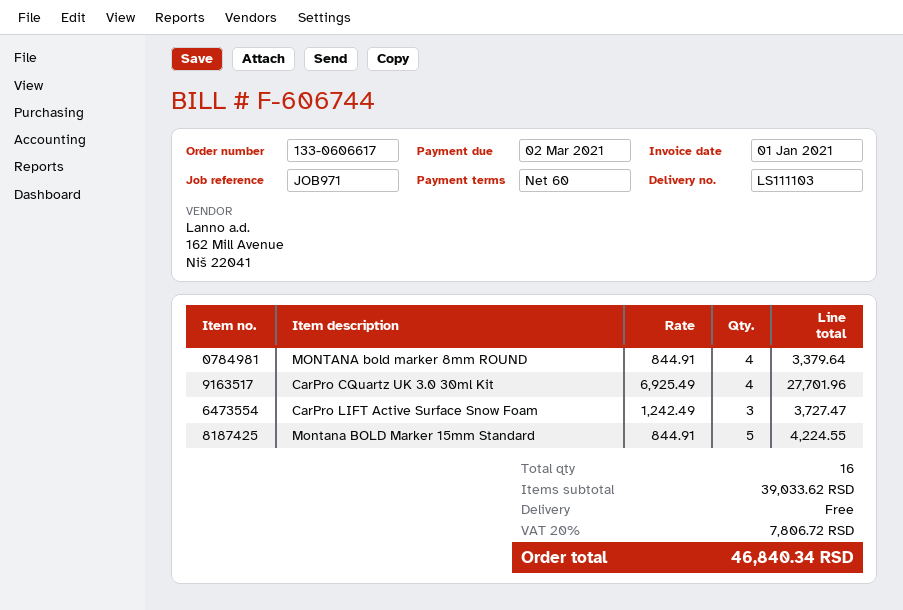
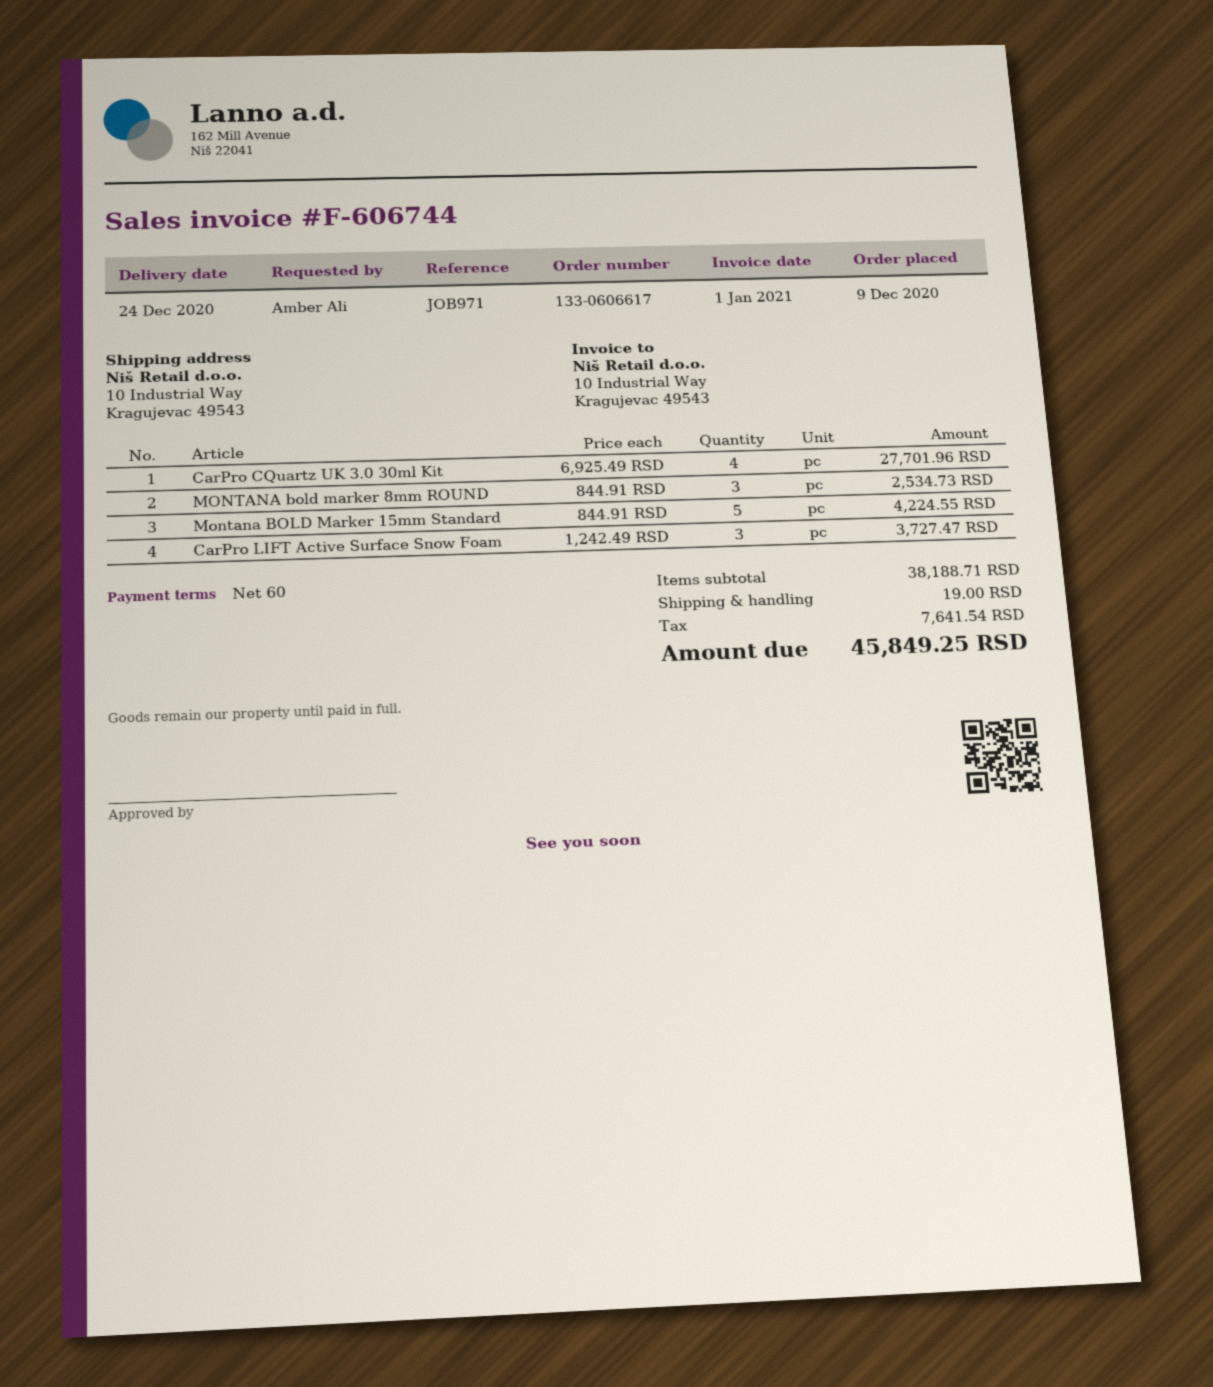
MONTANA bold marker 8mm ROUND: 4 x 844.91 = 3379.64 -> 3 x 844.91 = 2534.73
subtotal: 39033.62 -> 38188.71
shipping: 0.00 -> 19.00
tax: 7806.72 -> 7641.54
total: 46840.34 -> 45849.25

